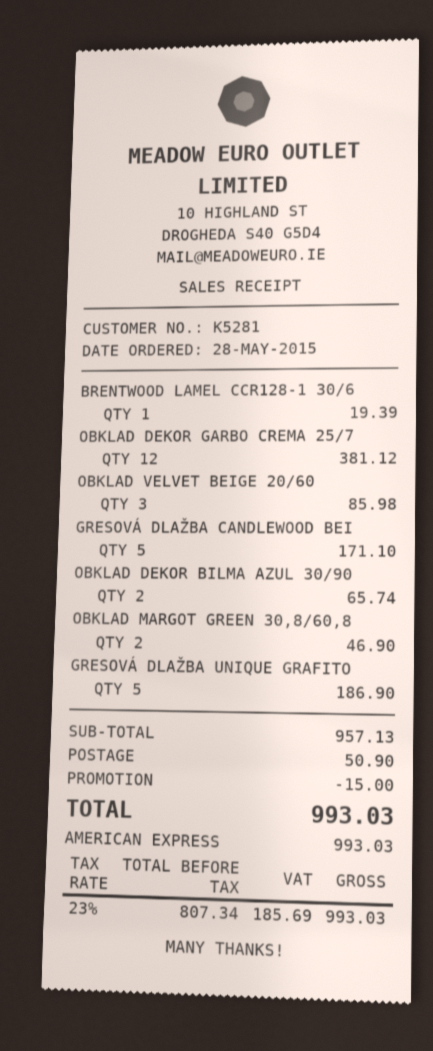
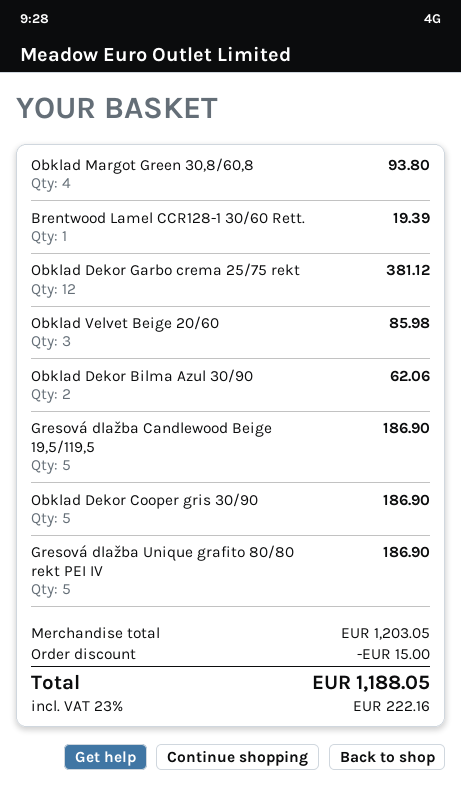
GRESOVÁ DLAŽBA CANDLEWOOD BEI: 5 for 171.10 -> 5 for 186.90
OBKLAD DEKOR BILMA AZUL 30/90: 2 for 65.74 -> 2 for 62.06
OBKLAD MARGOT GREEN 30,8/60,8: 2 for 46.90 -> 4 for 93.80
Obklad Dekor Cooper gris 30/90: none -> 5 for 186.90
subtotal: 957.13 -> 1203.05
shipping: 50.90 -> none
tax: 23% = 185.69 -> 23% = 222.16
total: 993.03 -> 1188.05

